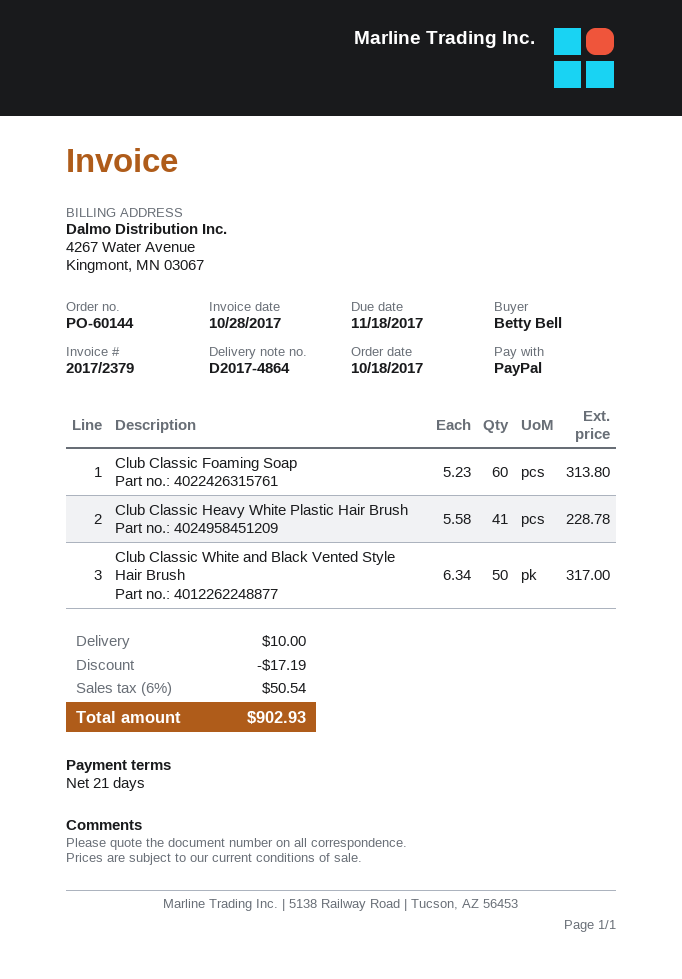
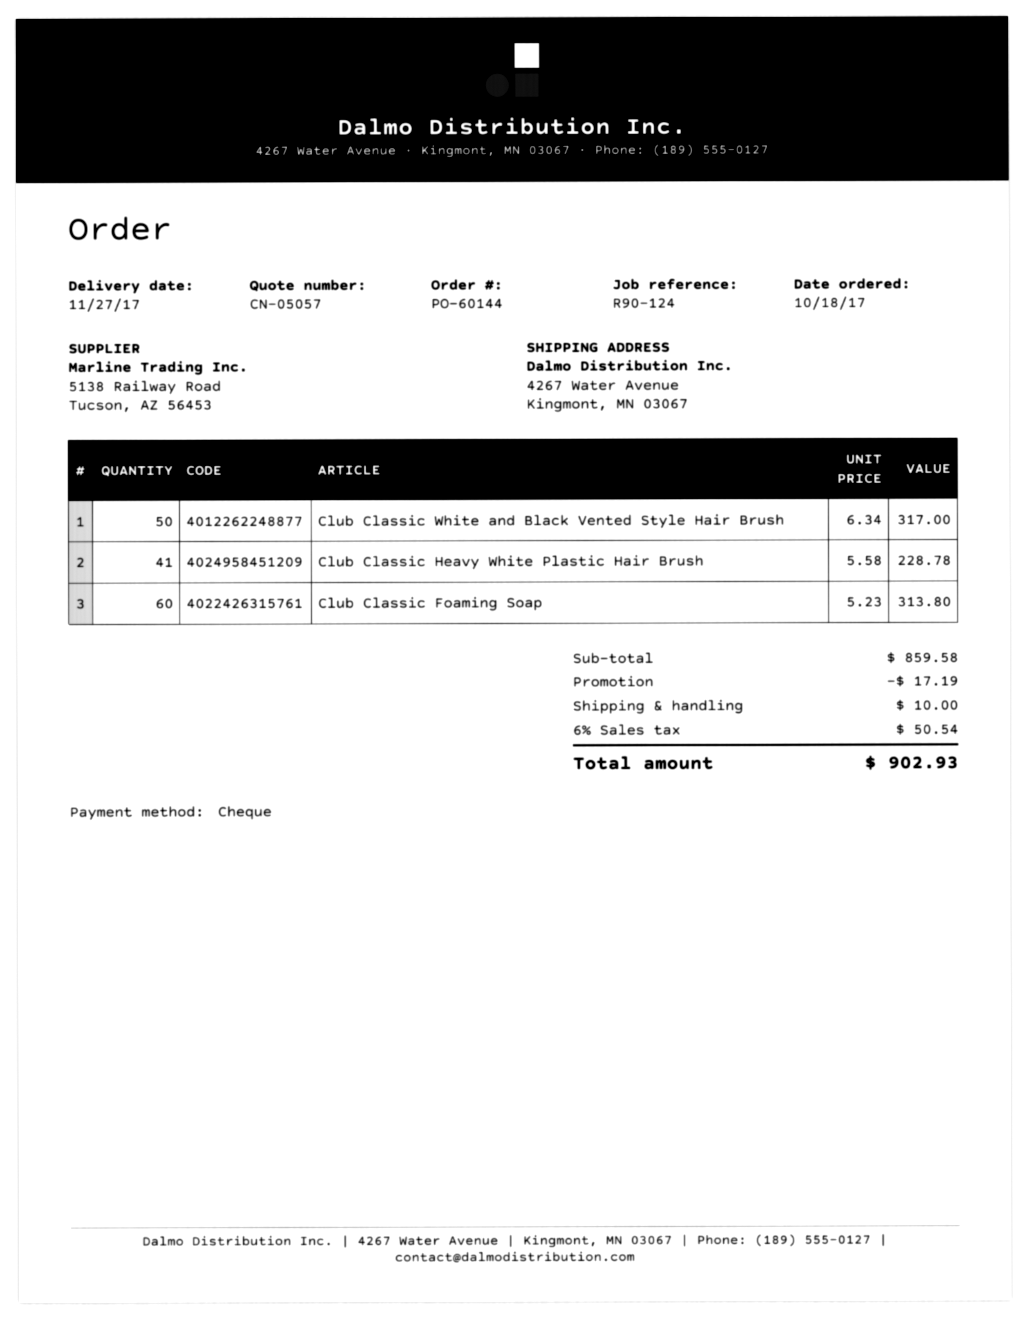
payment method: PayPal -> cheque

